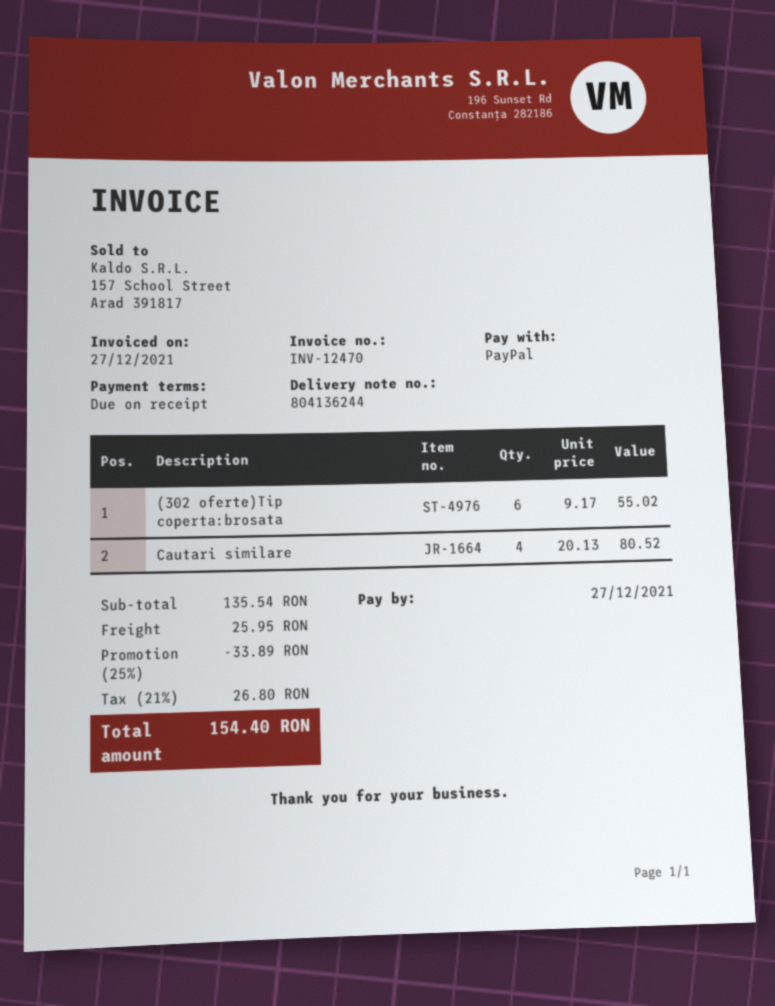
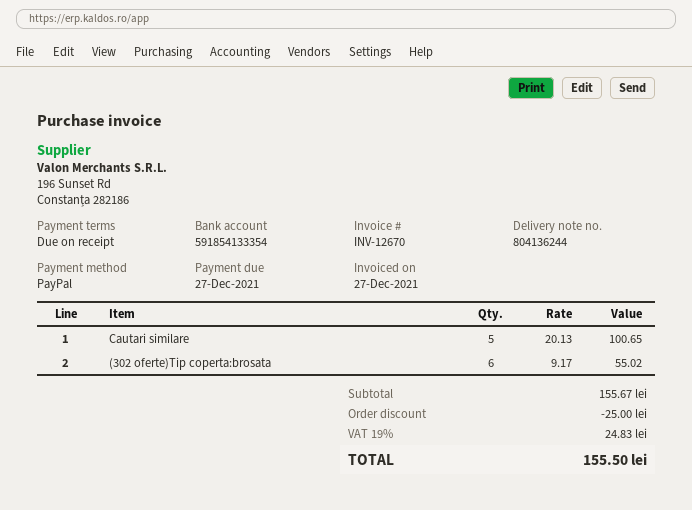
invoice number: INV-12470 -> INV-12670
Cautari similare: 4 x 20.13 = 80.52 -> 5 x 20.13 = 100.65
subtotal: 135.54 -> 155.67
discount: 33.89 -> 25.00
shipping: 25.95 -> none
tax: 21% = 26.80 -> 19% = 24.83
total: 154.40 -> 155.50

